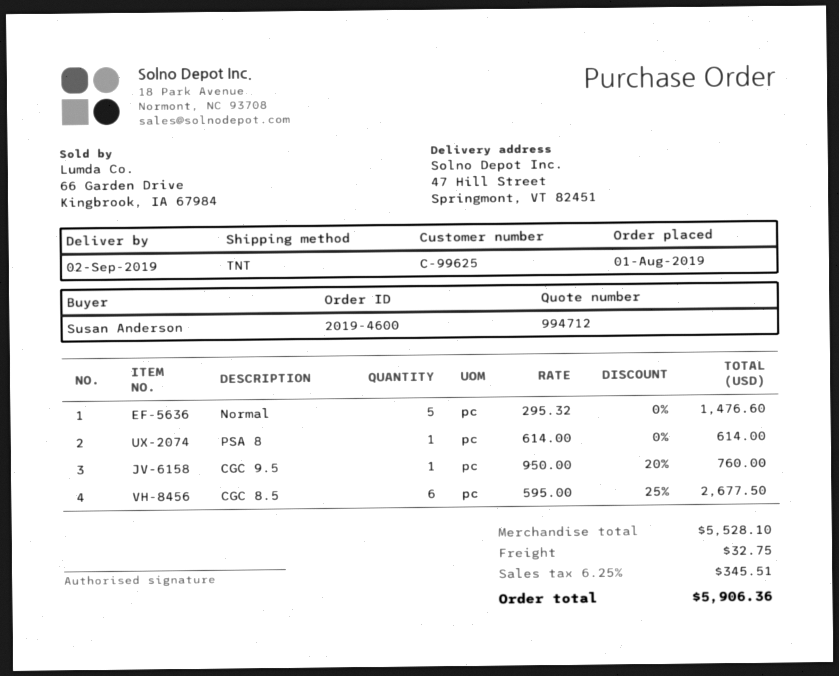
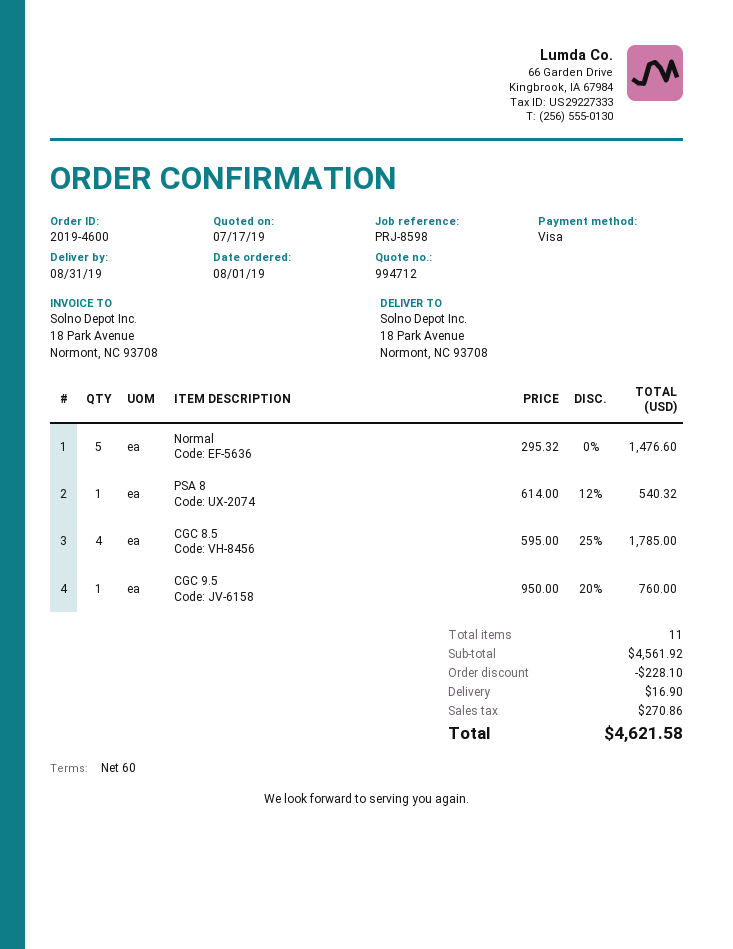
delivery date: 2019-09-02 -> 2019-08-31
ship to: 47 Hill Street, Springmont, VT 82451 -> 18 Park Avenue, Normont, NC 93708
PSA 8: 1 x 614.00 = 614.00 -> 1 x 614.00 - 12% = 540.32
CGC 8.5: 6 x 595.00 - 25% = 2677.50 -> 4 x 595.00 - 25% = 1785.00
subtotal: 5528.10 -> 4561.92
discount: none -> 228.10
shipping: 32.75 -> 16.90
tax: 345.51 -> 270.86
total: 5906.36 -> 4621.58

